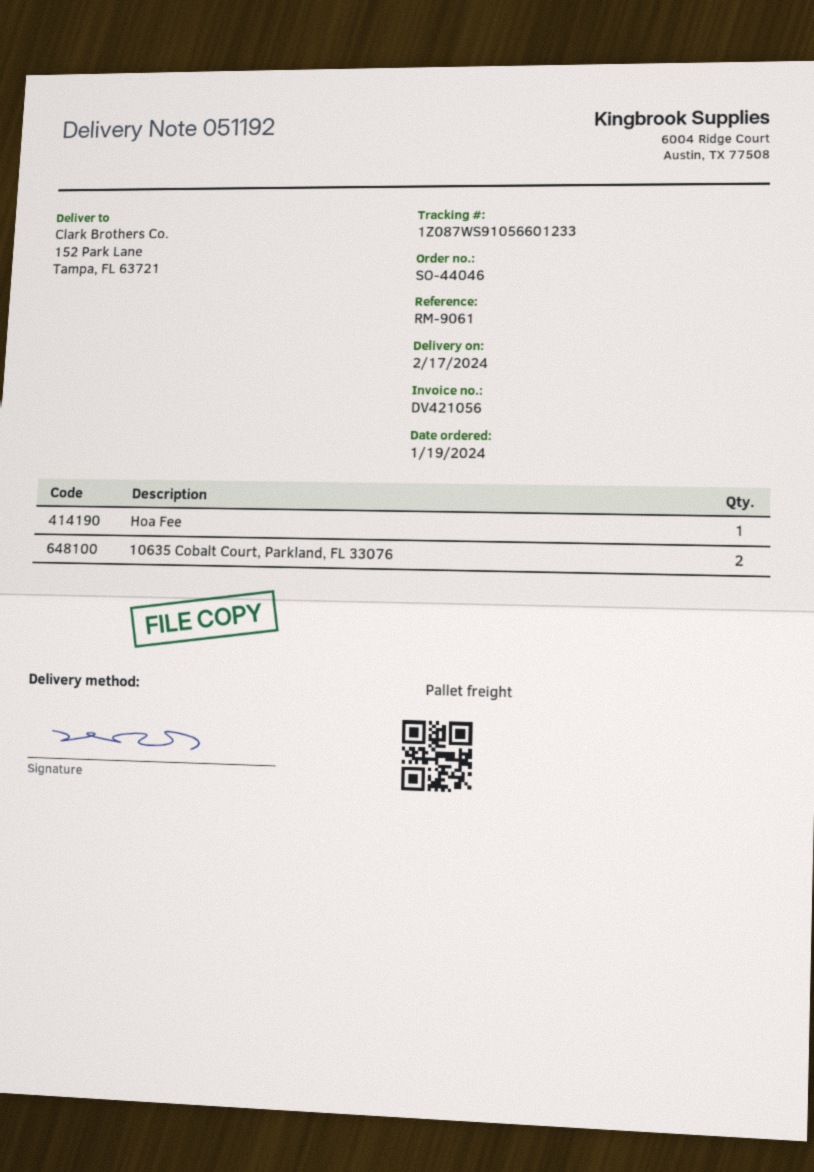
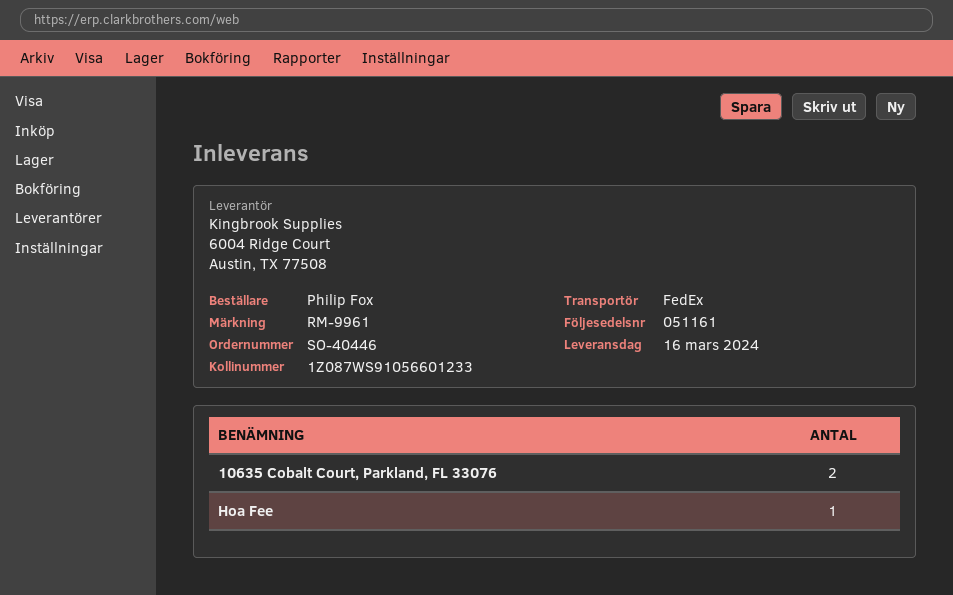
order number: SO-44046 -> SO-40446
delivery note number: 051192 -> 051161
delivery date: 2024-02-17 -> 2024-03-16
reference: RM-9061 -> RM-9961
shipping method: pallet freight -> FedEx

